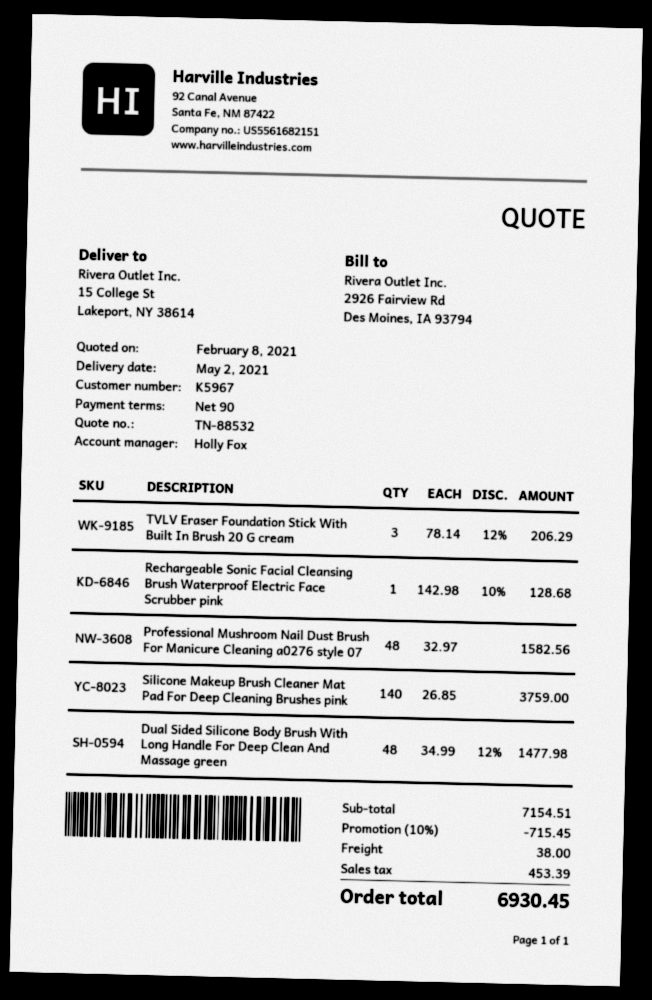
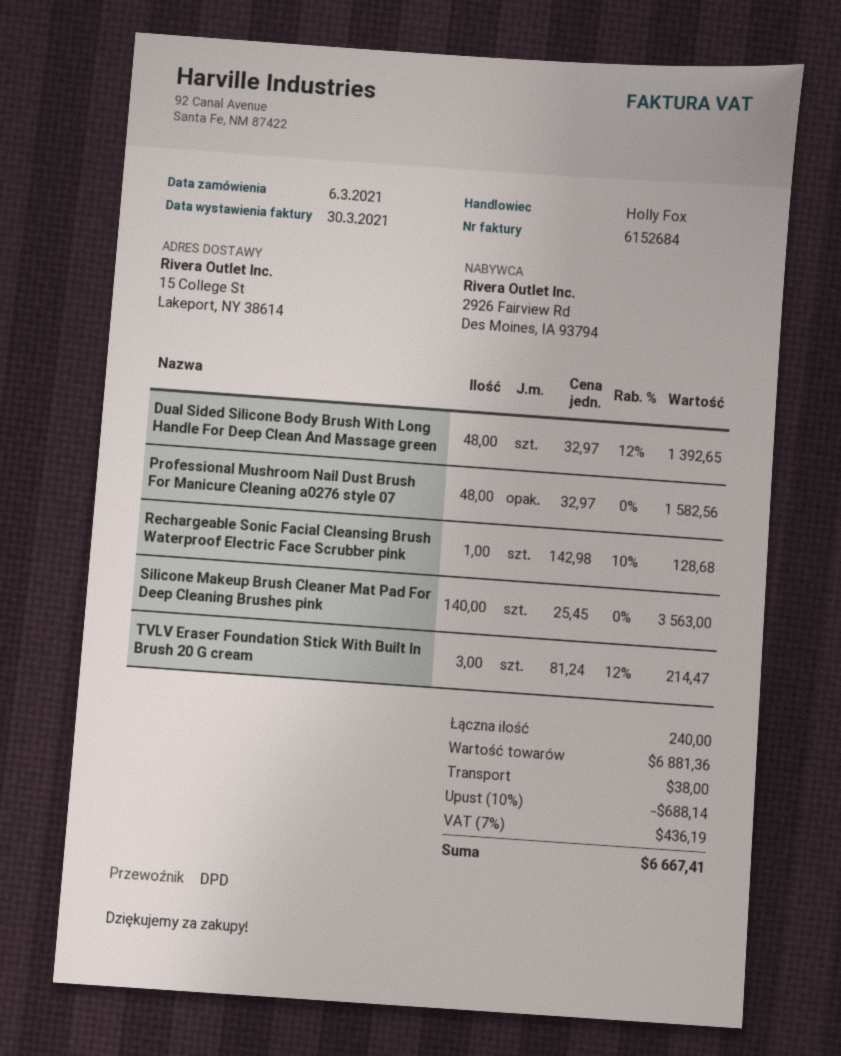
TVLV Eraser Foundation Stick With Built In Brush 20 G cream: 3 x 78.14 - 12% = 206.29 -> 3 x 81.24 - 12% = 214.47
Silicone Makeup Brush Cleaner Mat Pad For Deep Cleaning Brushes pink: 140 x 26.85 = 3759.00 -> 140 x 25.45 = 3563.00
Dual Sided Silicone Body Brush With Long Handle For Deep Clean And Massage green: 48 x 34.99 - 12% = 1477.98 -> 48 x 32.97 - 12% = 1392.65
subtotal: 7154.51 -> 6881.36
discount: 10% = 715.45 -> 10% = 688.14
tax: 453.39 -> 436.19
total: 6930.45 -> 6667.41

